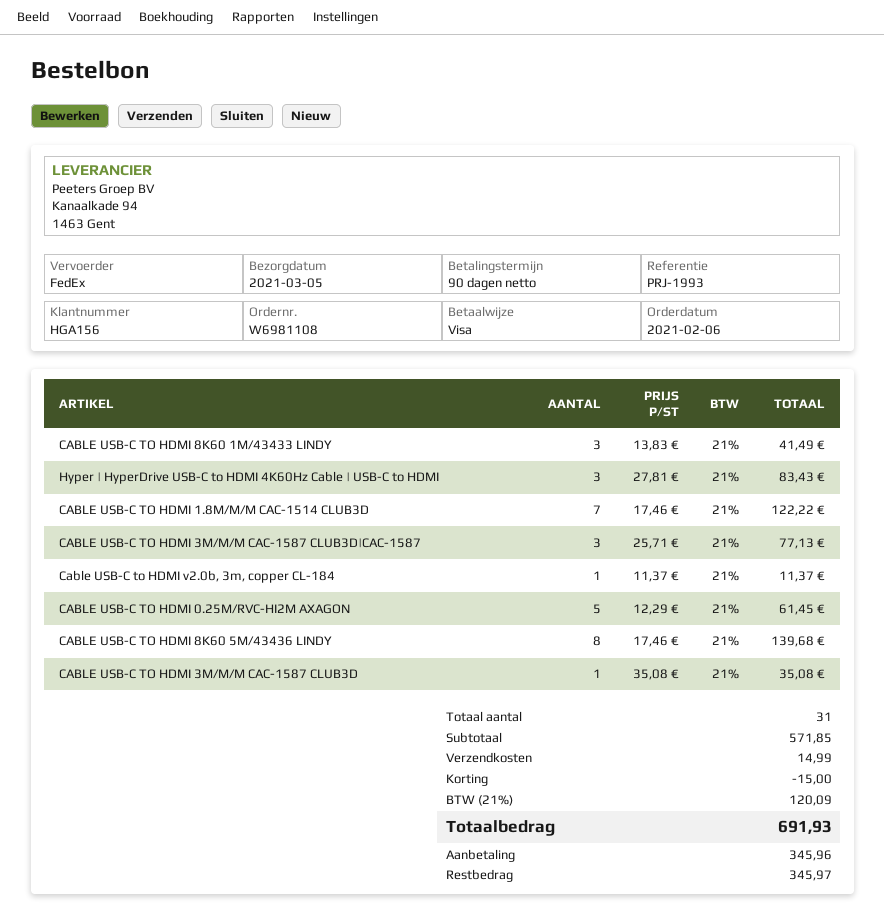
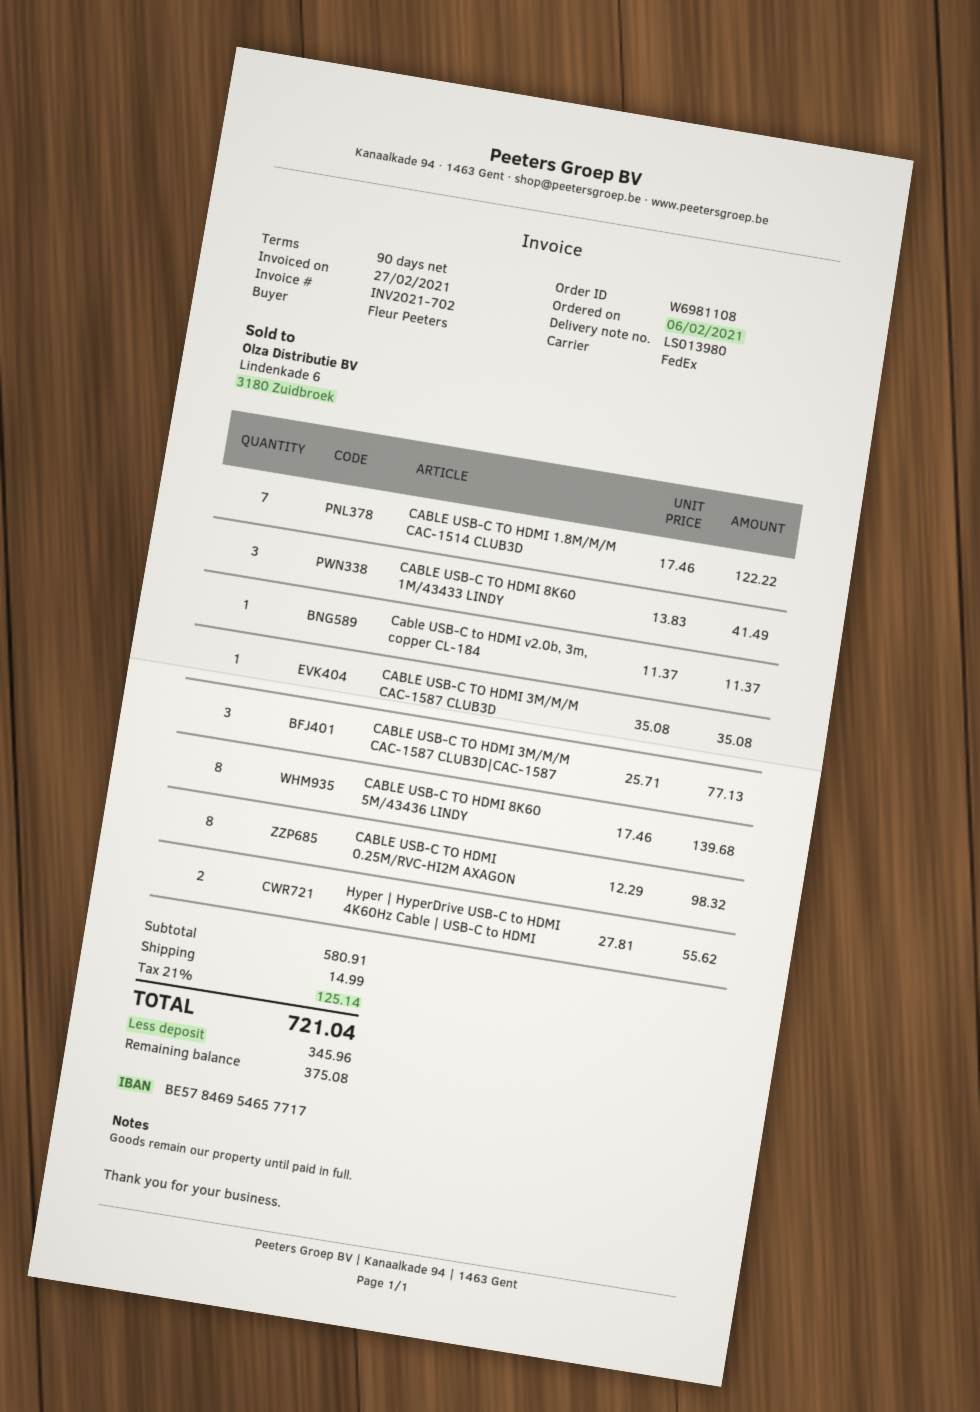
Hyper | HyperDrive USB-C to HDMI 4K60Hz Cable | USB-C to HDMI: 3 x 27.81 = 83.43 -> 2 x 27.81 = 55.62
CABLE USB-C TO HDMI 0.25M/RVC-HI2M AXAGON: 5 x 12.29 = 61.45 -> 8 x 12.29 = 98.32
subtotal: 571.85 -> 580.91
discount: 15.00 -> none
tax: 21% = 120.09 -> 21% = 125.14
total: 691.93 -> 721.04
balance: 345.97 -> 375.08

